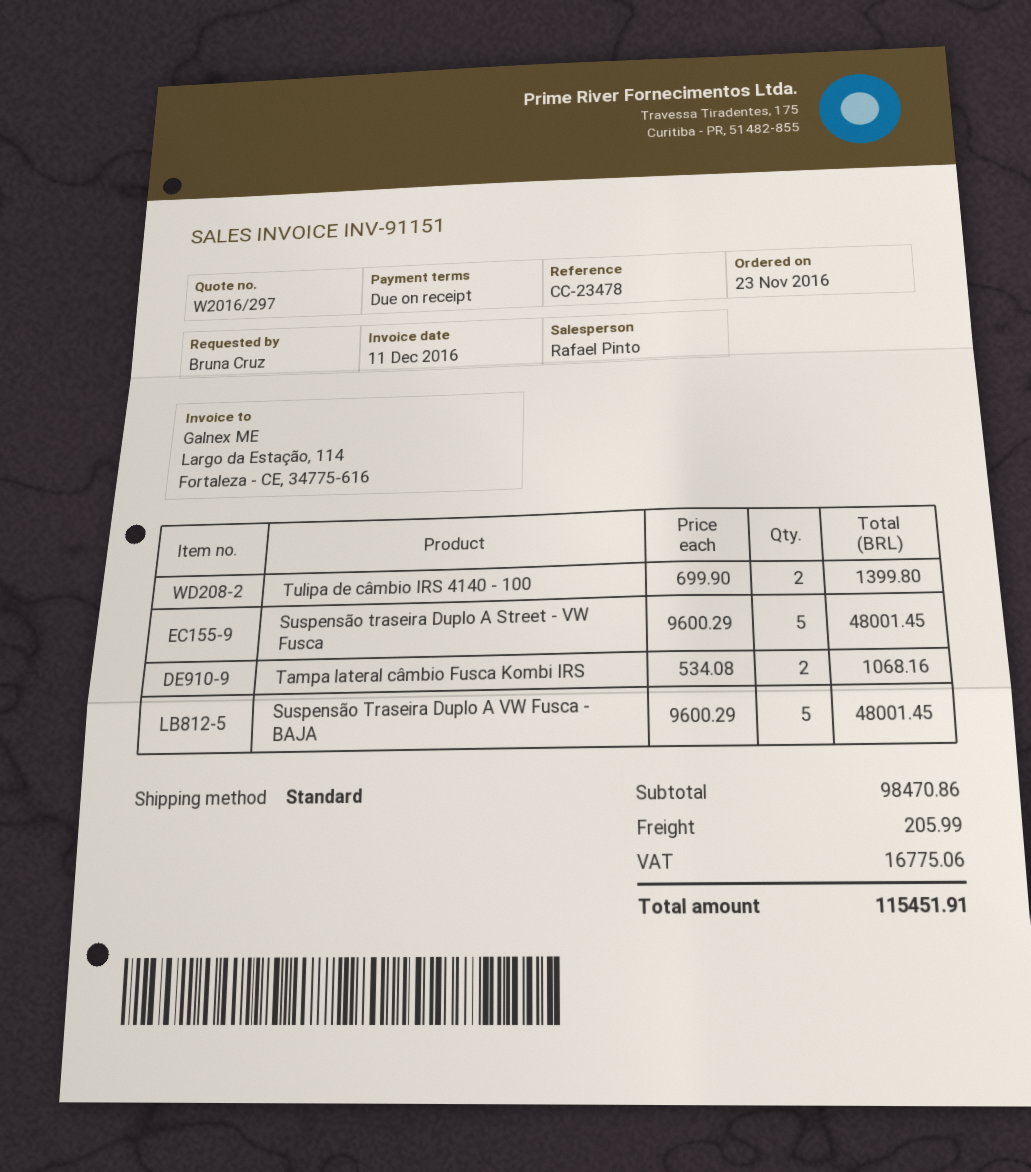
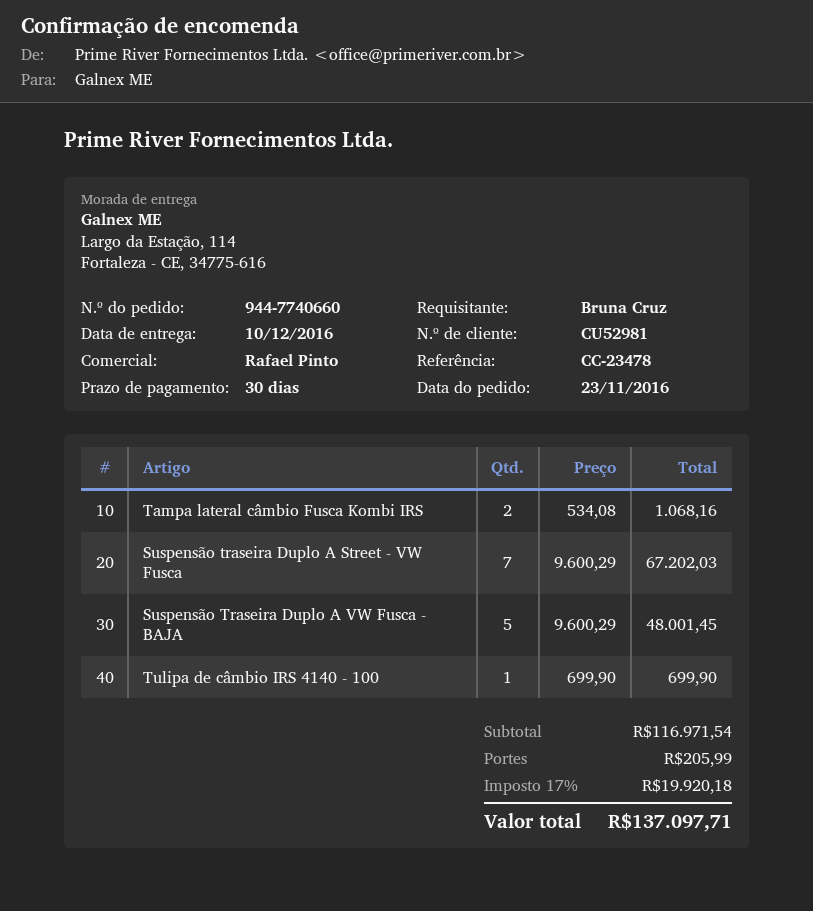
payment terms: on receipt -> 30 days
Tulipa de câmbio IRS 4140 - 100: 2 x 699.90 = 1399.80 -> 1 x 699.90 = 699.90
Suspensão traseira Duplo A Street - VW Fusca: 5 x 9600.29 = 48001.45 -> 7 x 9600.29 = 67202.03
subtotal: 98470.86 -> 116971.54
tax: 16775.06 -> 19920.18
total: 115451.91 -> 137097.71

